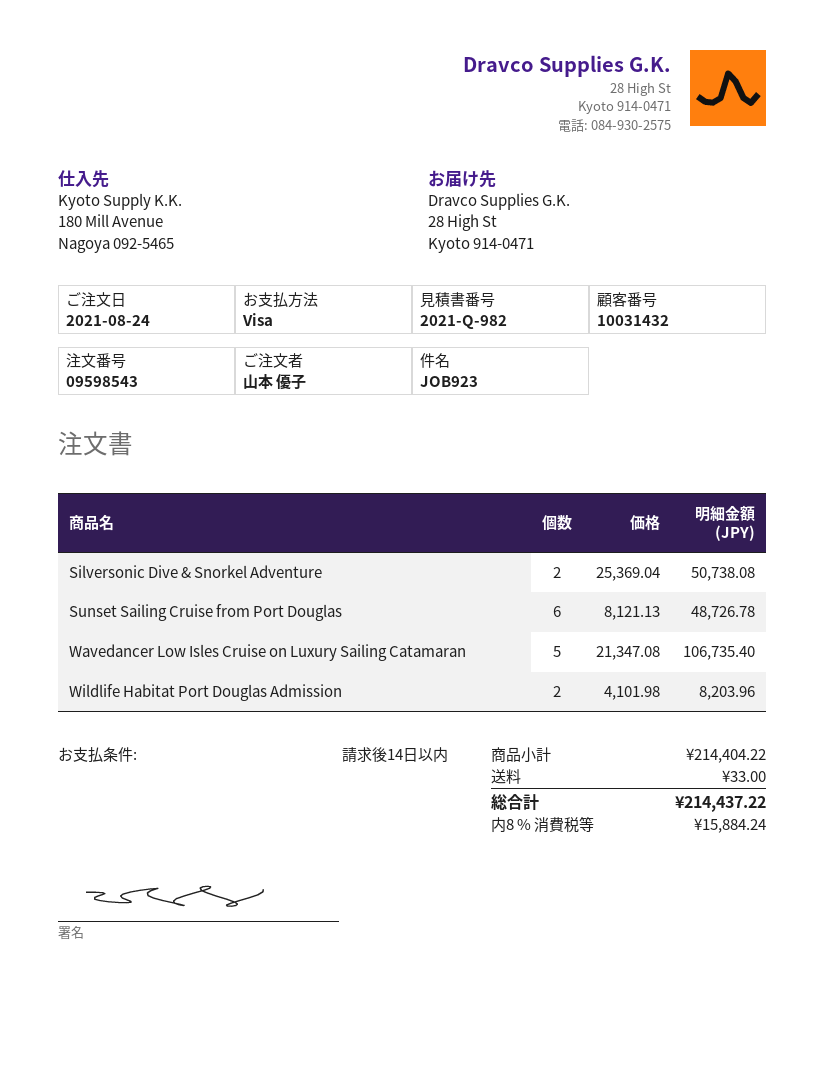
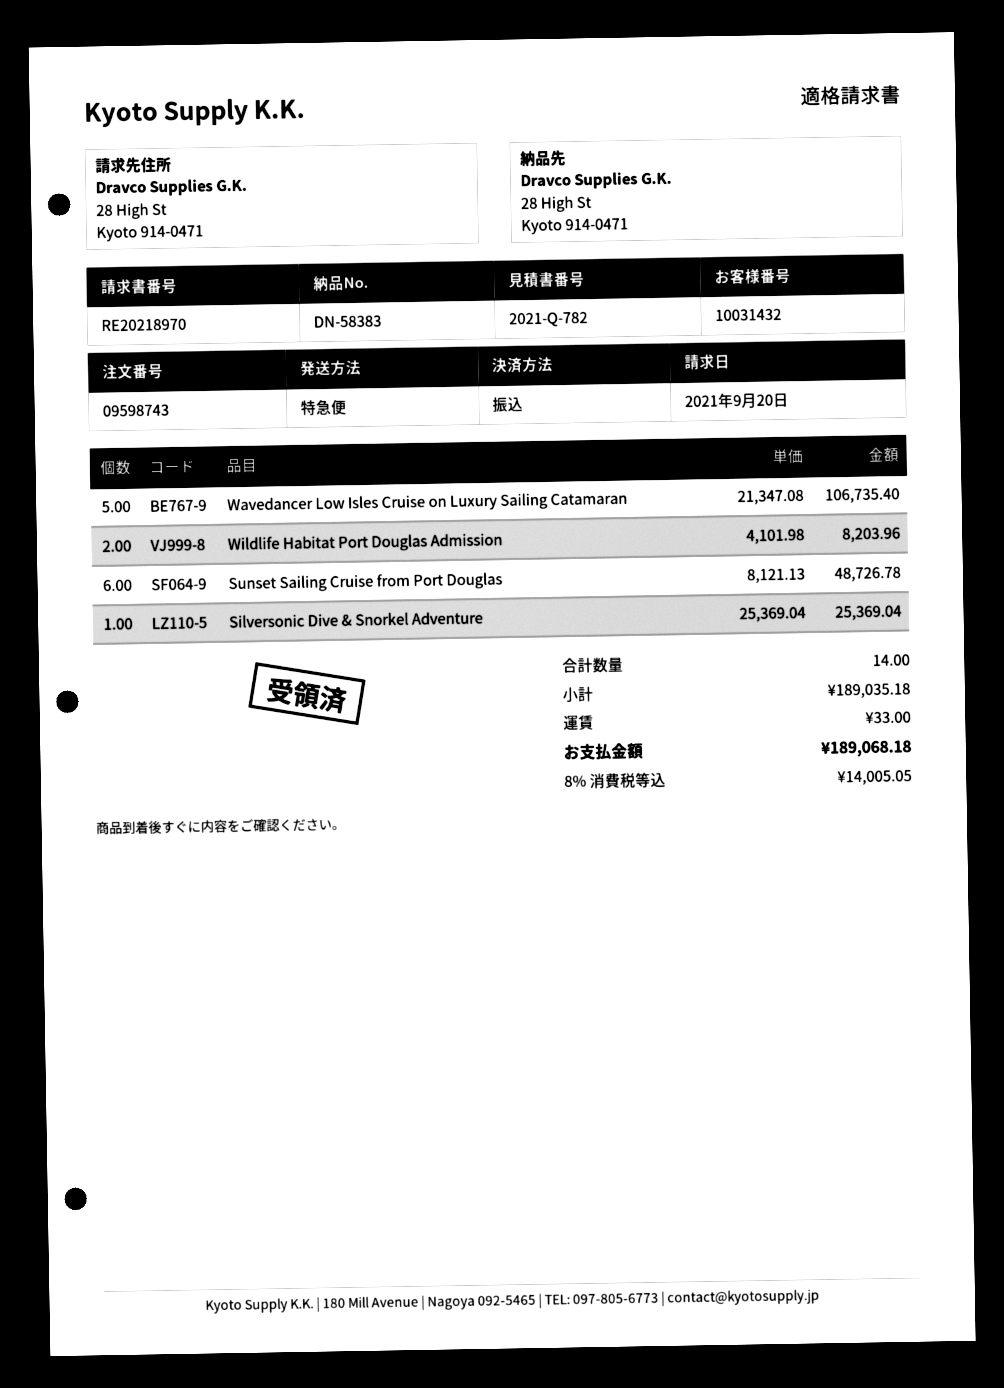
quote number: 2021-Q-982 -> 2021-Q-782
order number: 09598543 -> 09598743
payment method: Visa -> bank transfer
Silversonic Dive & Snorkel Adventure: 2 x 25369.04 = 50738.08 -> 1 x 25369.04 = 25369.04
subtotal: 214404.22 -> 189035.18
tax: 8% = 15884.24 -> 8% = 14005.05
total: 214437.22 -> 189068.18

